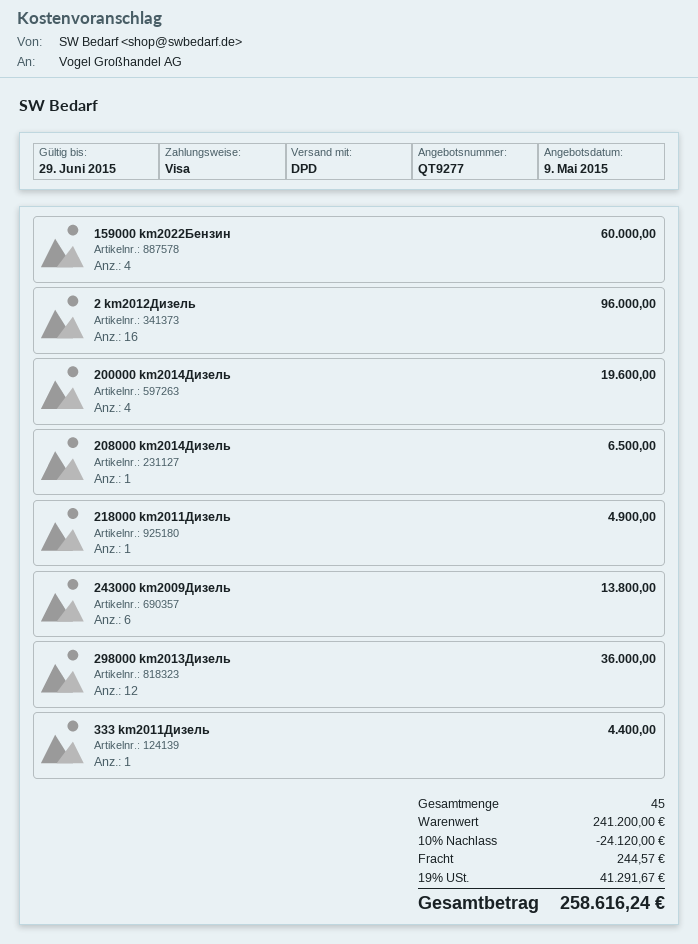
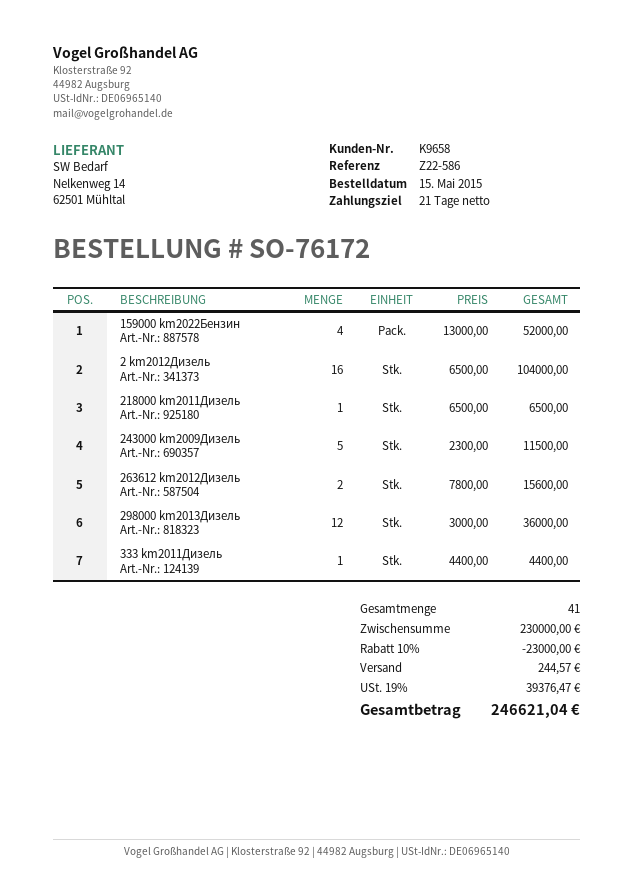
159000 km2022Бензин: 4 for 60000.00 -> 4 for 52000.00
2 km2012Дизель: 16 for 96000.00 -> 16 for 104000.00
200000 km2014Дизель: 4 for 19600.00 -> none
208000 km2014Дизель: 1 for 6500.00 -> none
218000 km2011Дизель: 1 for 4900.00 -> 1 for 6500.00
243000 km2009Дизель: 6 for 13800.00 -> 5 for 11500.00
263612 km2012Дизель: none -> 2 for 15600.00
total quantity: 45 -> 41
subtotal: 241200.00 -> 230000.00
discount: 10% = 24120.00 -> 10% = 23000.00
tax: 19% = 41291.67 -> 19% = 39376.47
total: 258616.24 -> 246621.04

